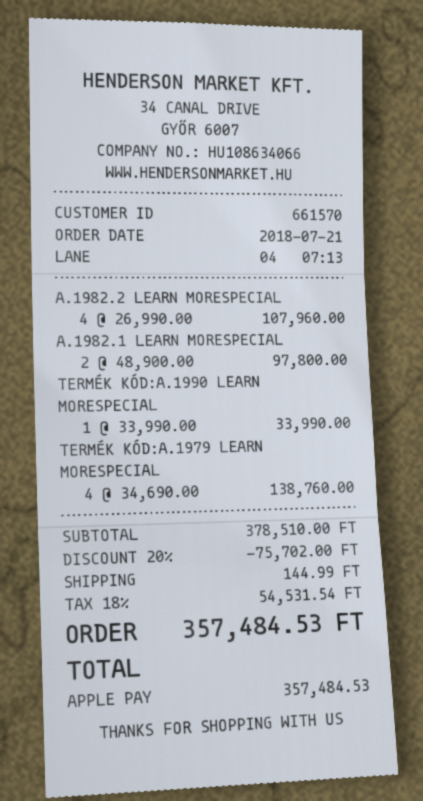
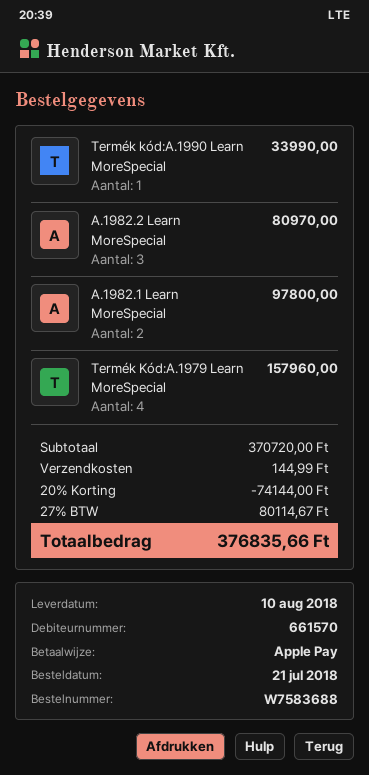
A.1982.2 LEARN MORESPECIAL: 4 for 107960.00 -> 3 for 80970.00
TERMÉK KÓD:A.1979 LEARN MORESPECIAL: 4 for 138760.00 -> 4 for 157960.00
subtotal: 378510.00 -> 370720.00
discount: 20% = 75702.00 -> 20% = 74144.00
tax: 18% = 54531.54 -> 27% = 80114.67
total: 357484.53 -> 376835.66

